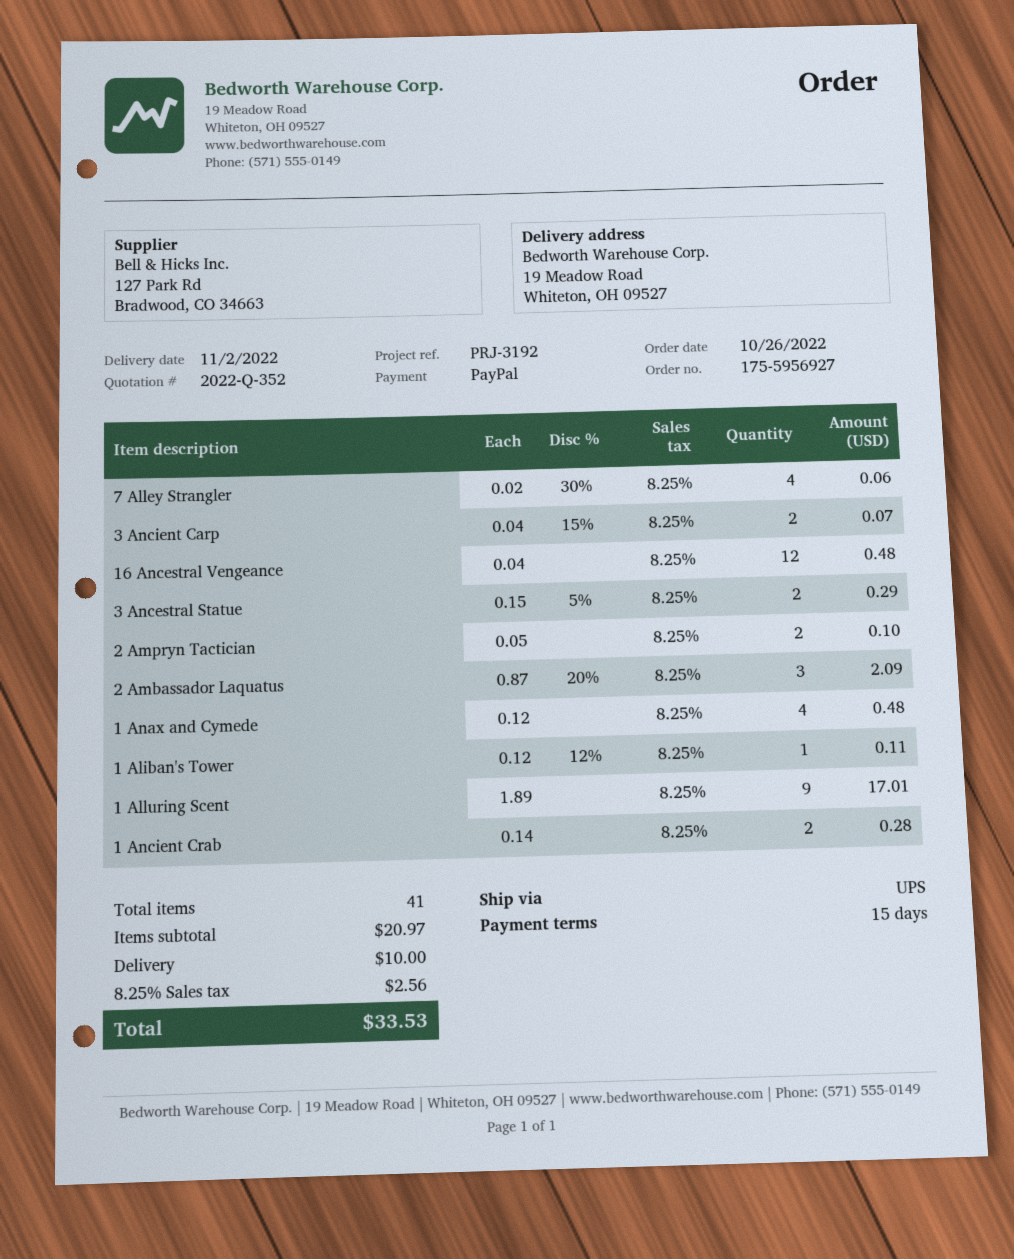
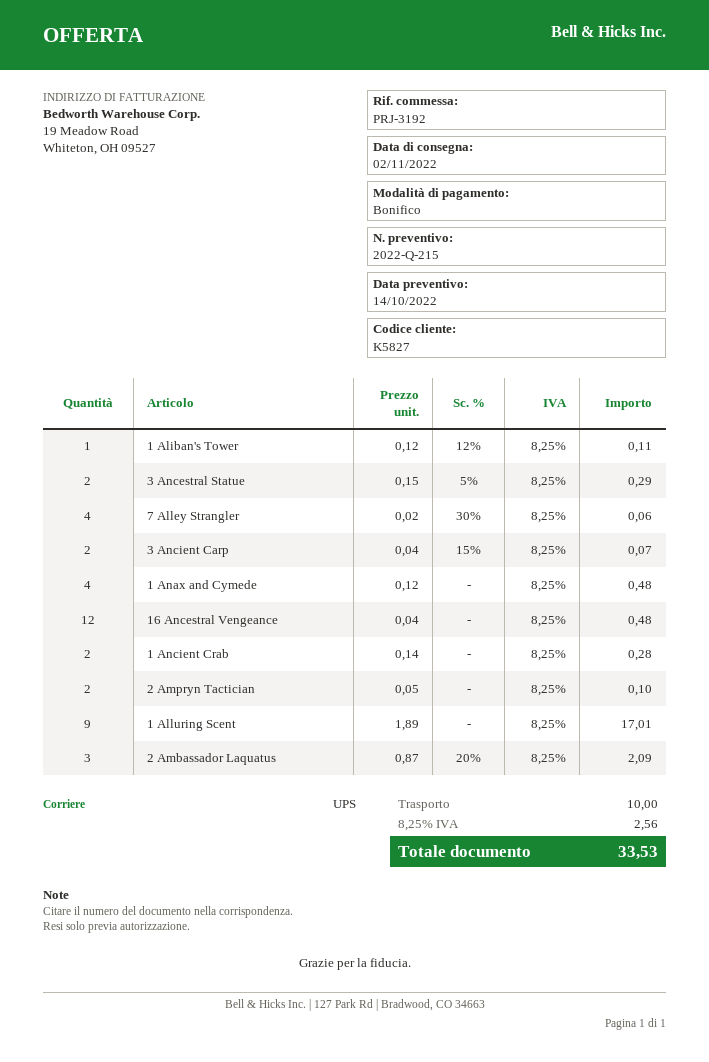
quote number: 2022-Q-352 -> 2022-Q-215
payment method: PayPal -> bank transfer

